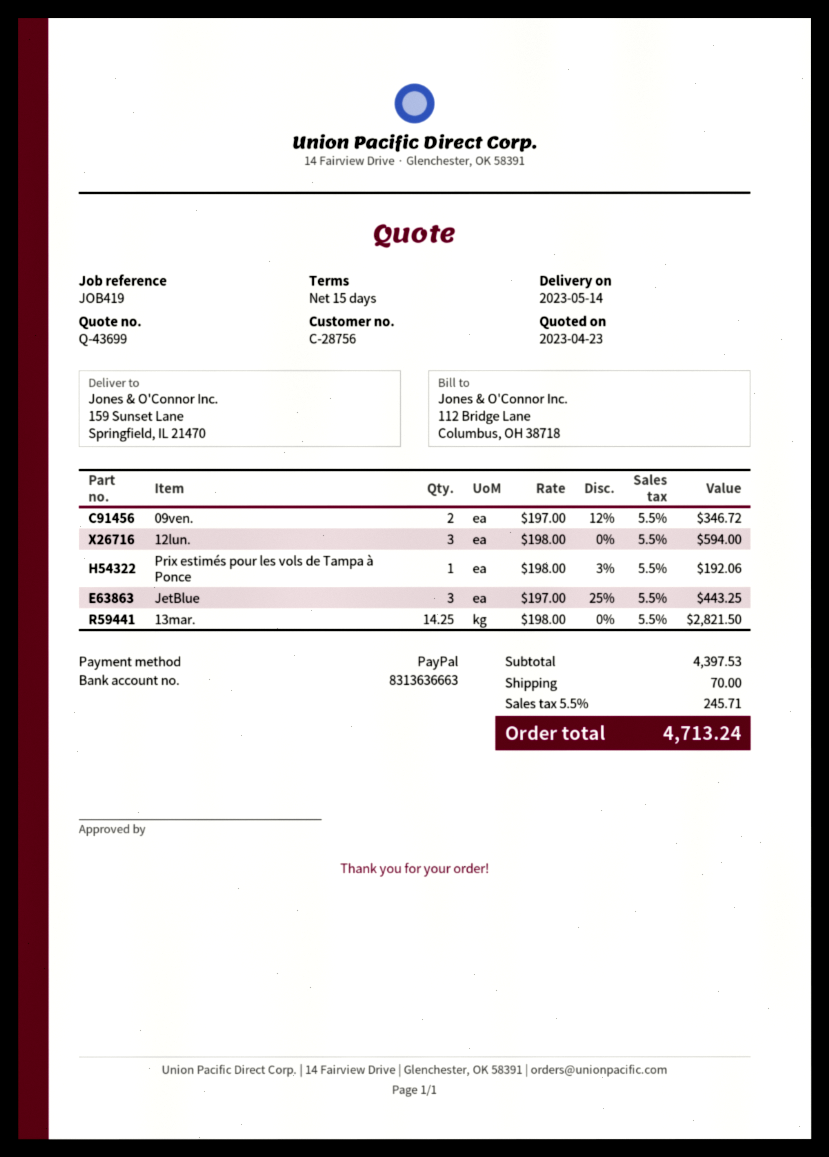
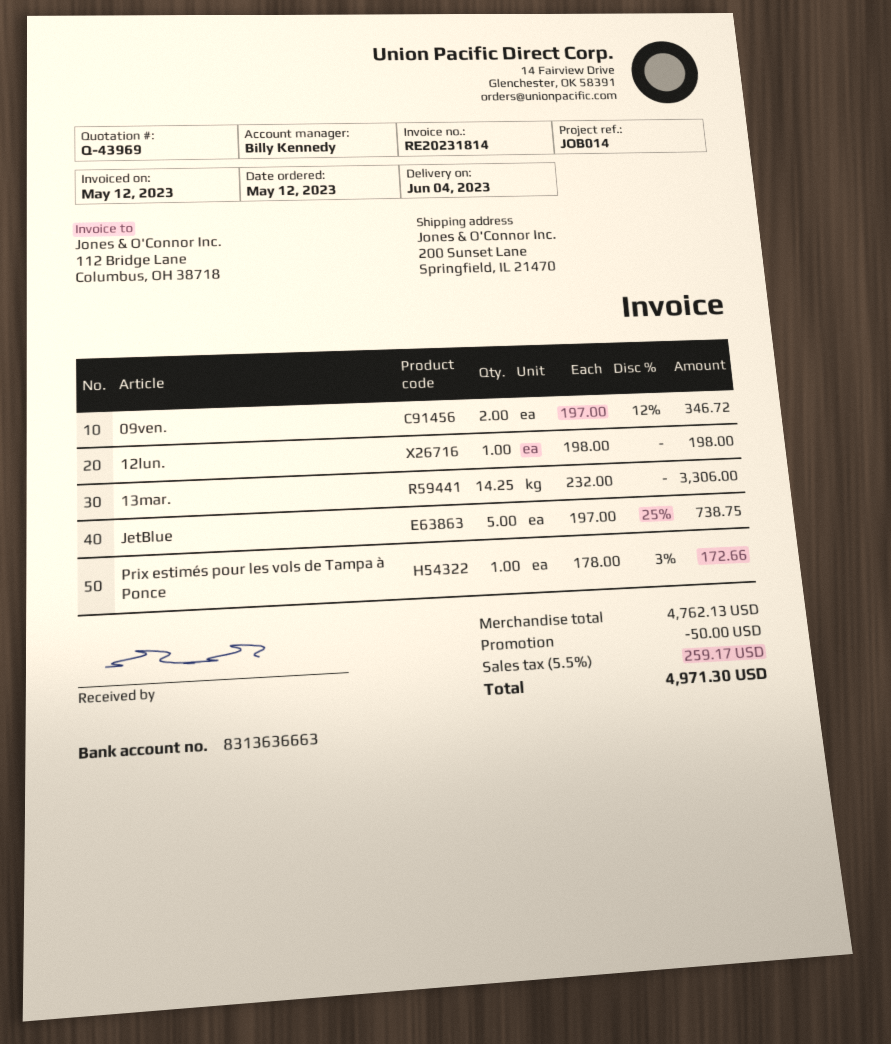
quote number: Q-43699 -> Q-43969
delivery date: 2023-05-14 -> 2023-06-04
reference: JOB419 -> JOB014
ship to: 159 Sunset Lane, Springfield, IL 21470 -> 200 Sunset Lane, Springfield, IL 21470
12lun.: 3 x 198.00 = 594.00 -> 1 x 198.00 = 198.00
Prix estimés pour les vols de Tampa à Ponce: 1 x 198.00 - 3% = 192.06 -> 1 x 178.00 - 3% = 172.66
JetBlue: 3 x 197.00 - 25% = 443.25 -> 5 x 197.00 - 25% = 738.75
13mar.: 14.25 x 198.00 = 2821.50 -> 14.25 x 232.00 = 3306.00
subtotal: 4397.53 -> 4762.13
discount: none -> 50.00
shipping: 70.00 -> none
tax: 5.5% = 245.71 -> 5.5% = 259.17
total: 4713.24 -> 4971.30

